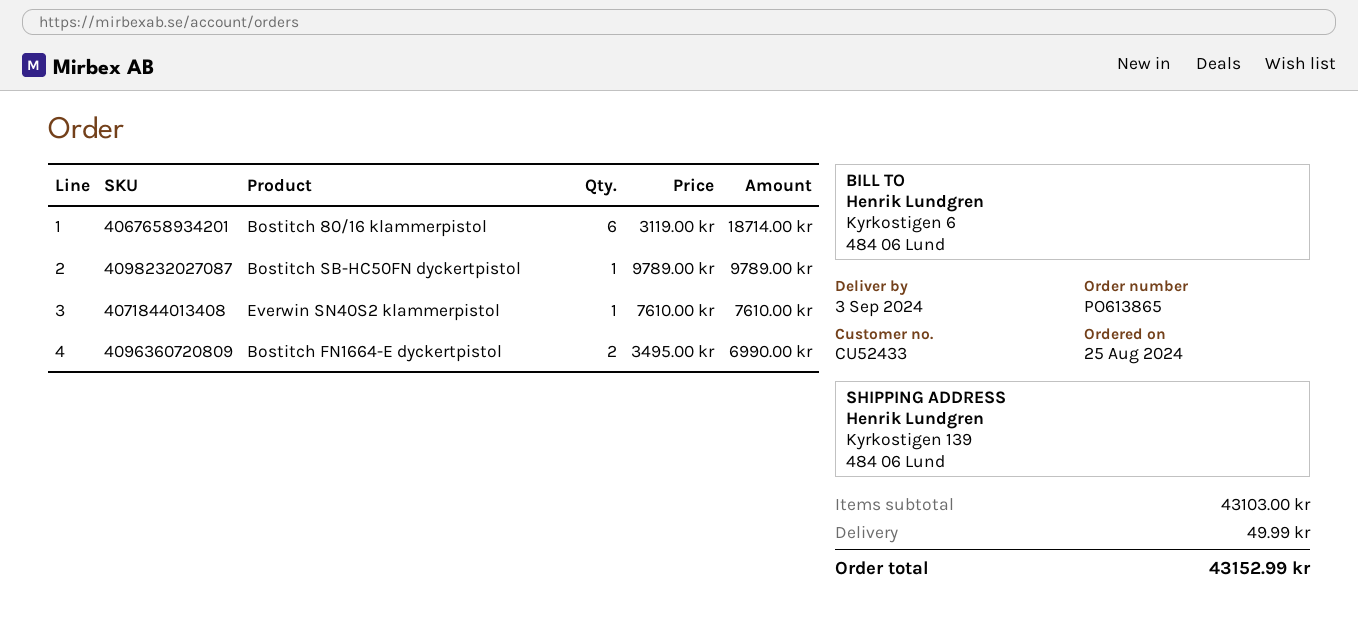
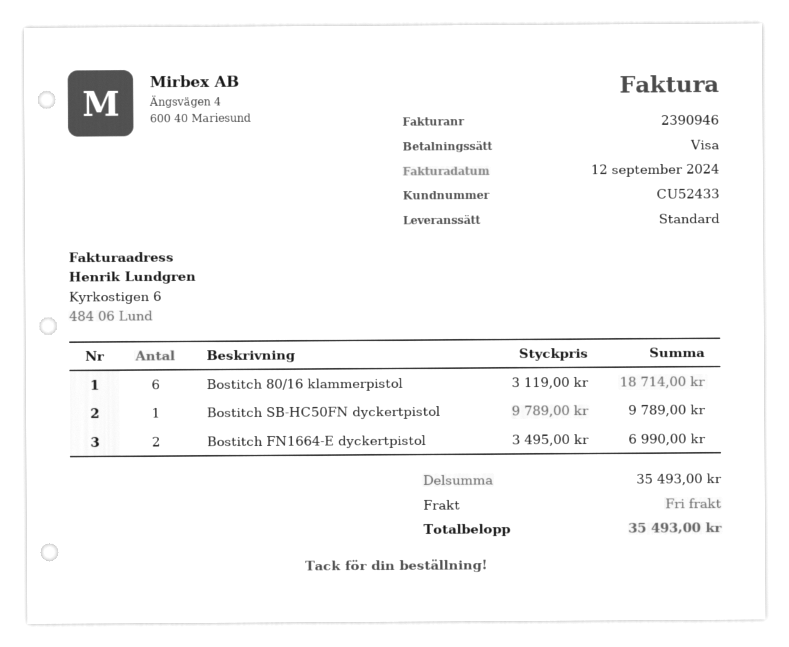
Everwin SN40S2 klammerpistol: 1 x 7610.00 = 7610.00 -> none
subtotal: 43103.00 -> 35493.00
shipping: 49.99 -> 0.00
total: 43152.99 -> 35493.00

